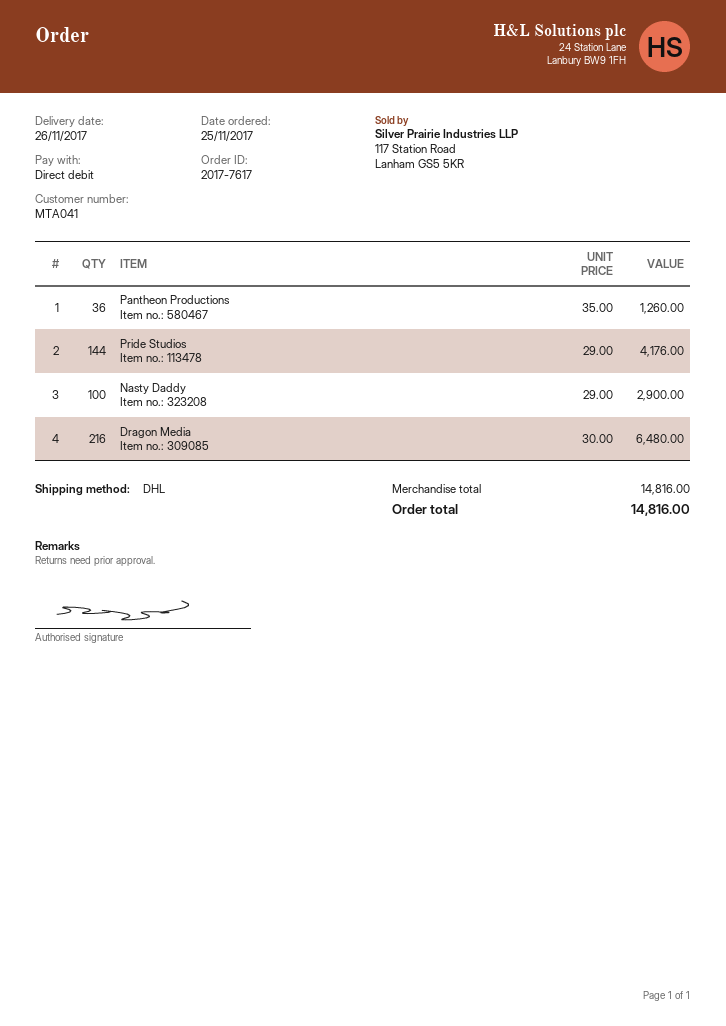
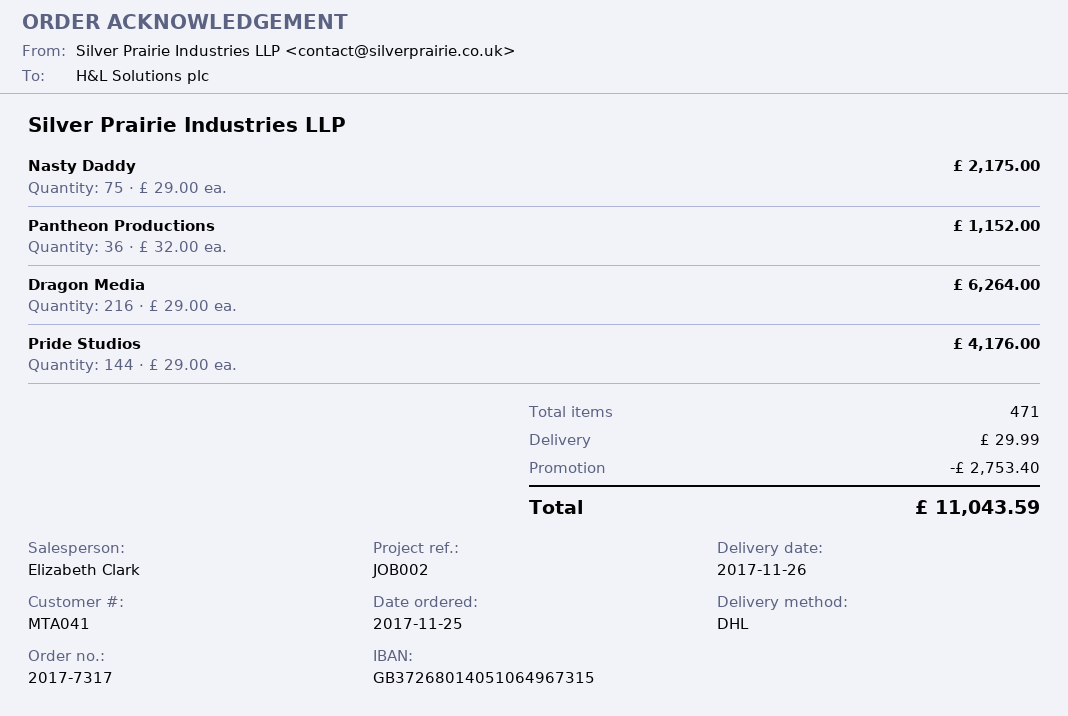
order number: 2017-7617 -> 2017-7317
Pantheon Productions: 36 x 35.00 = 1260.00 -> 36 x 32.00 = 1152.00
Nasty Daddy: 100 x 29.00 = 2900.00 -> 75 x 29.00 = 2175.00
Dragon Media: 216 x 30.00 = 6480.00 -> 216 x 29.00 = 6264.00
discount: none -> 2753.40
shipping: none -> 29.99
total: 14816.00 -> 11043.59

